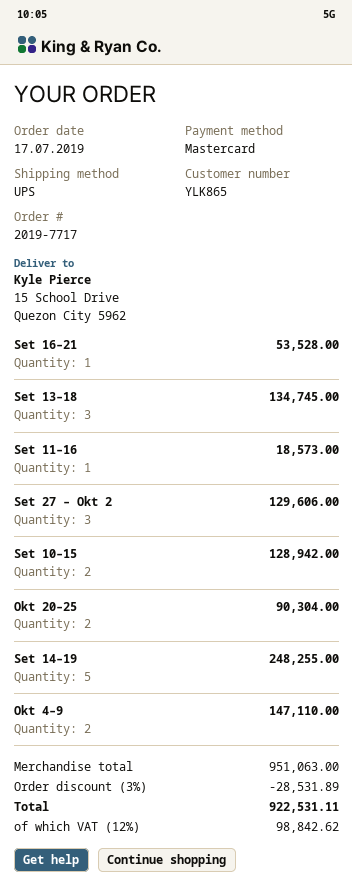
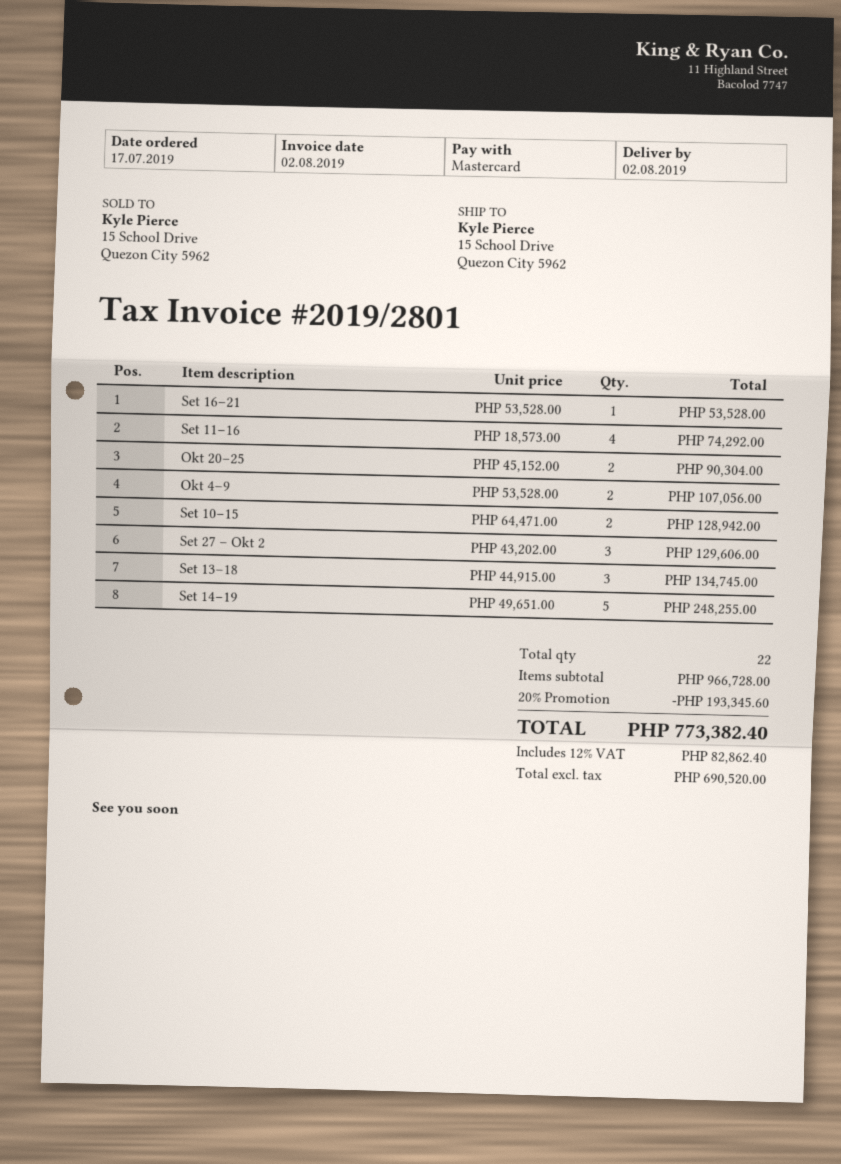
Set 11–16: 1 for 18573.00 -> 4 for 74292.00
Okt 4–9: 2 for 147110.00 -> 2 for 107056.00
subtotal: 951063.00 -> 966728.00
discount: 3% = 28531.89 -> 20% = 193345.60
tax: 12% = 98842.62 -> 12% = 82862.40
total: 922531.11 -> 773382.40

